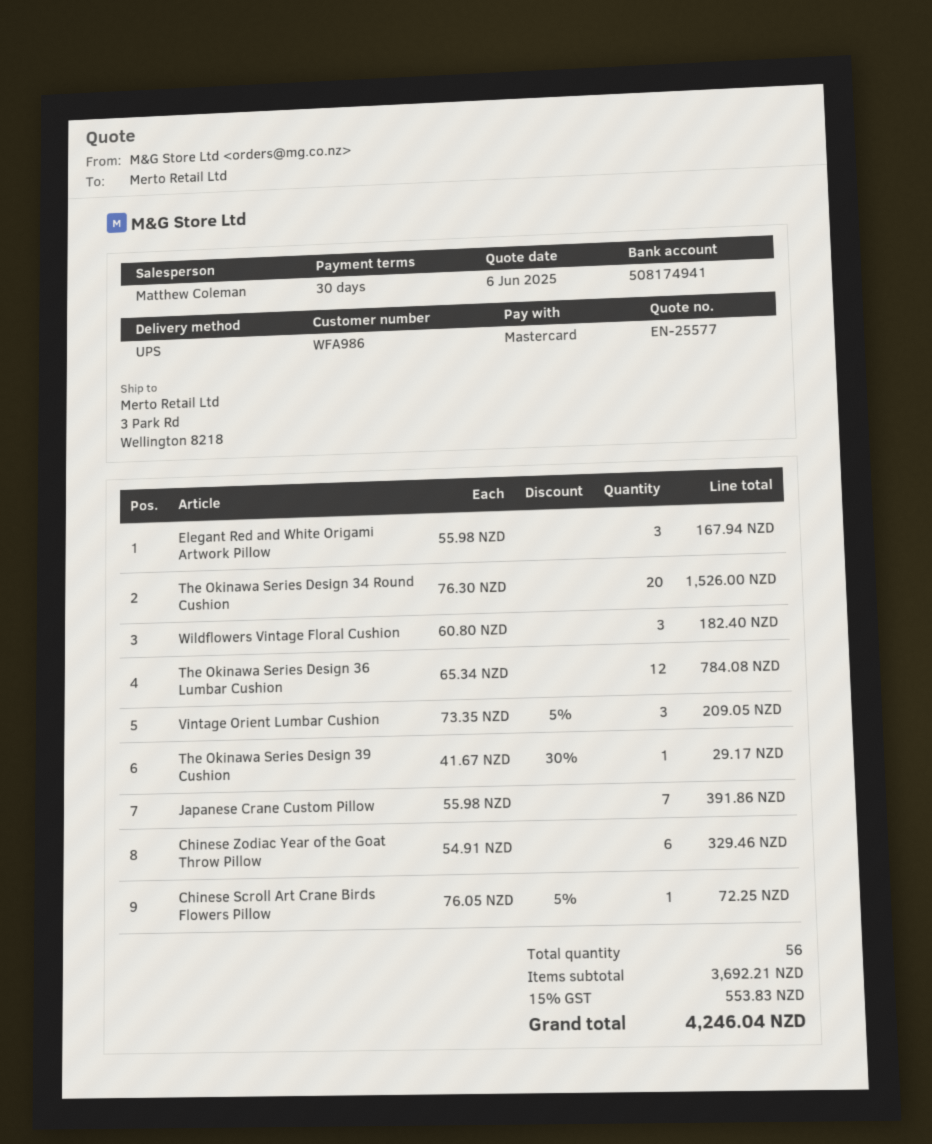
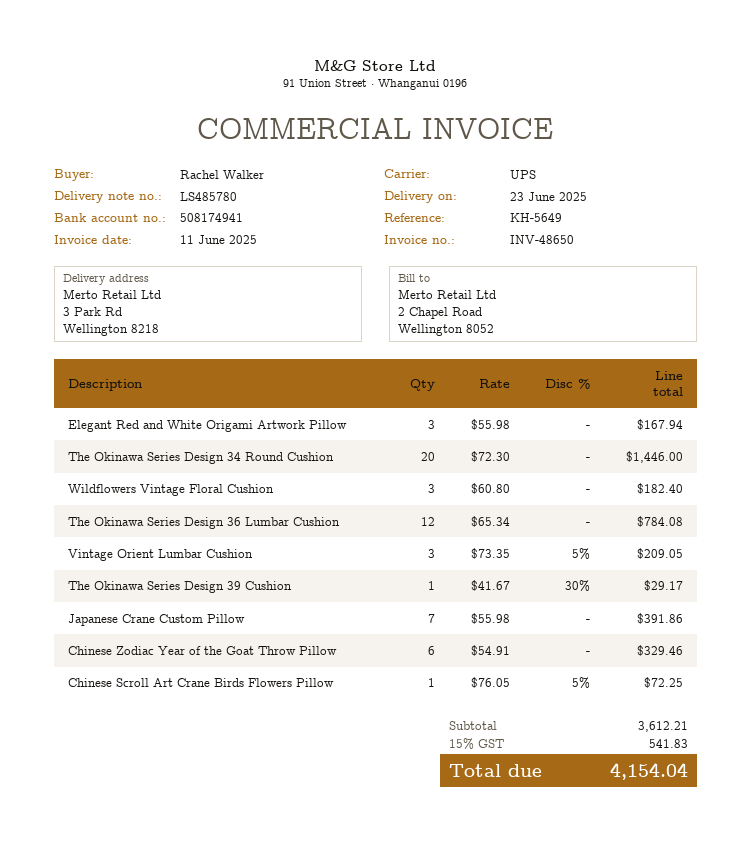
The Okinawa Series Design 34 Round Cushion: 20 x 76.30 = 1526.00 -> 20 x 72.30 = 1446.00
subtotal: 3692.21 -> 3612.21
tax: 15% = 553.83 -> 15% = 541.83
total: 4246.04 -> 4154.04

